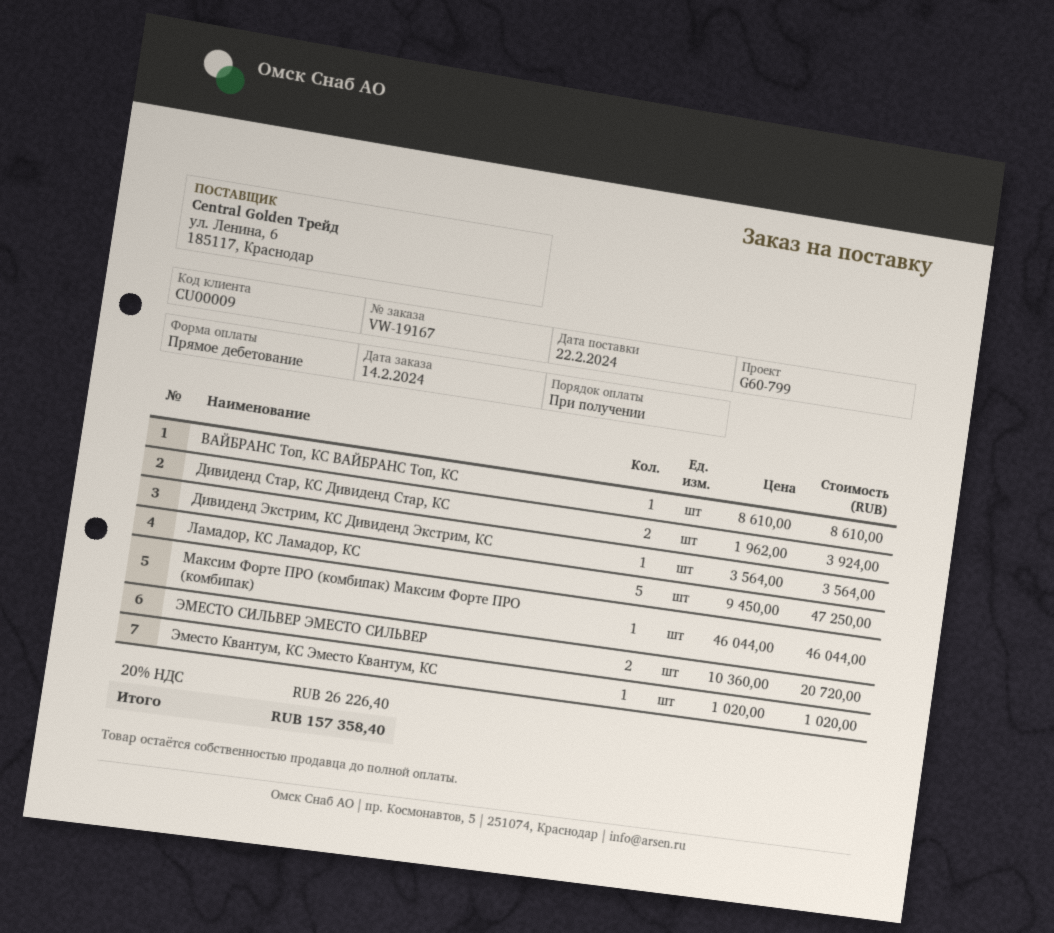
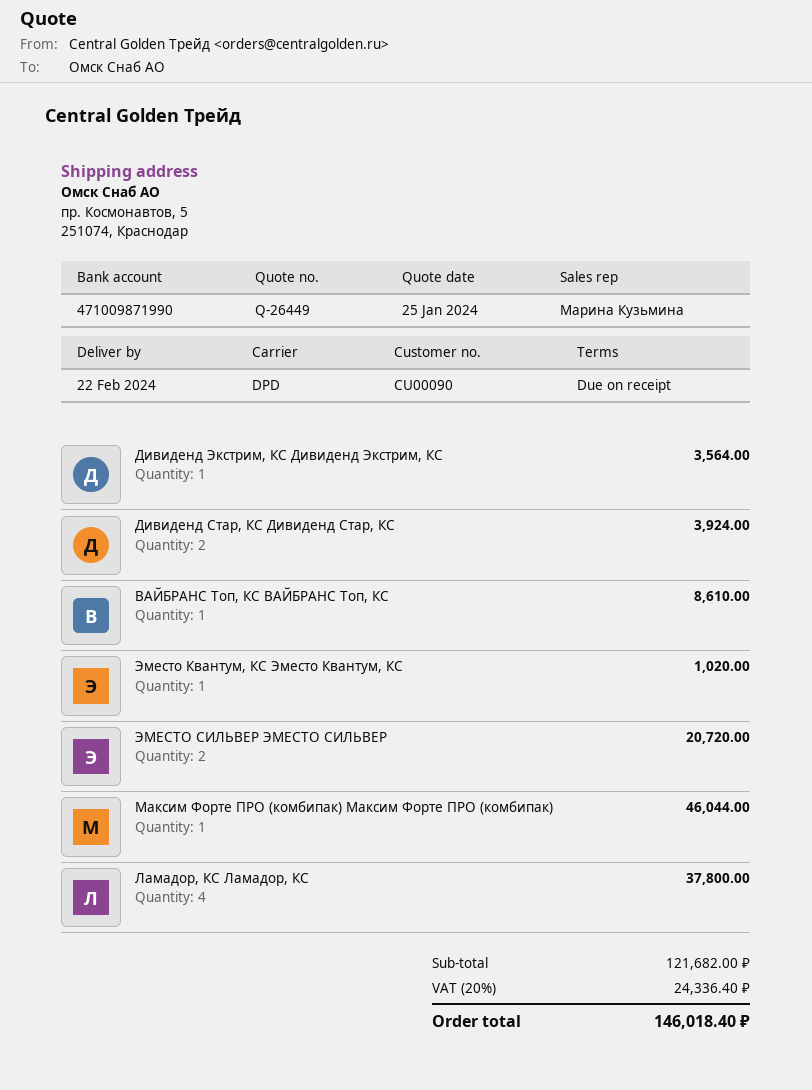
customer number: CU00009 -> CU00090
Ламадор, КС Ламадор, КС: 5 for 47250.00 -> 4 for 37800.00
tax: 20% = 26226.40 -> 20% = 24336.40
total: 157358.40 -> 146018.40

